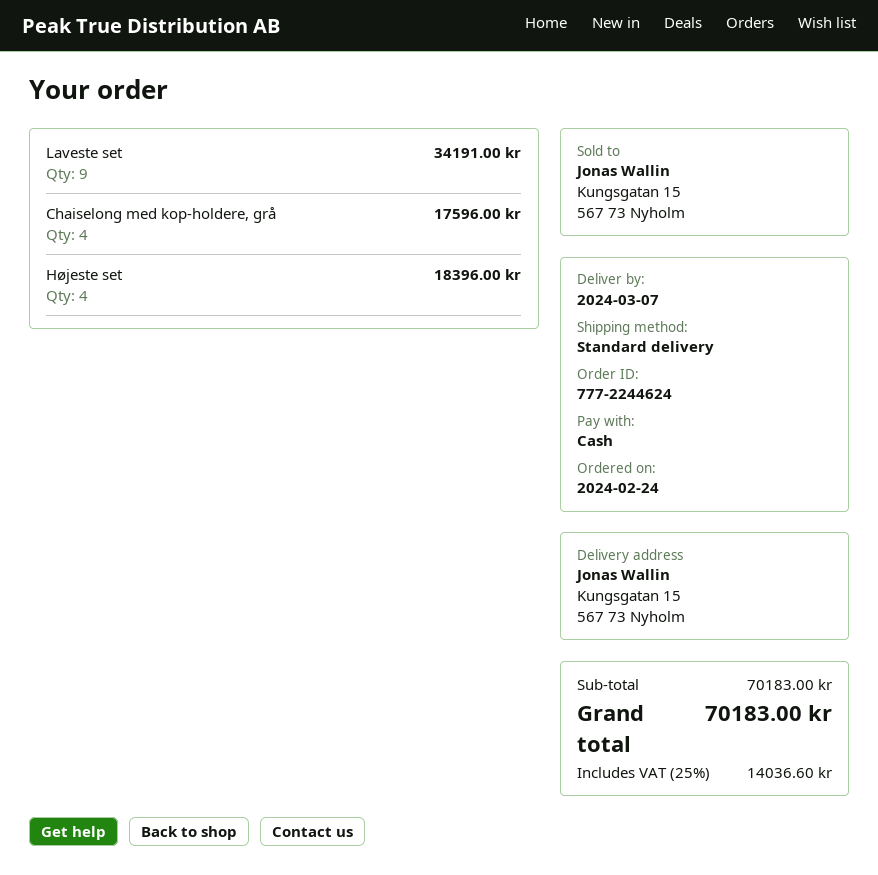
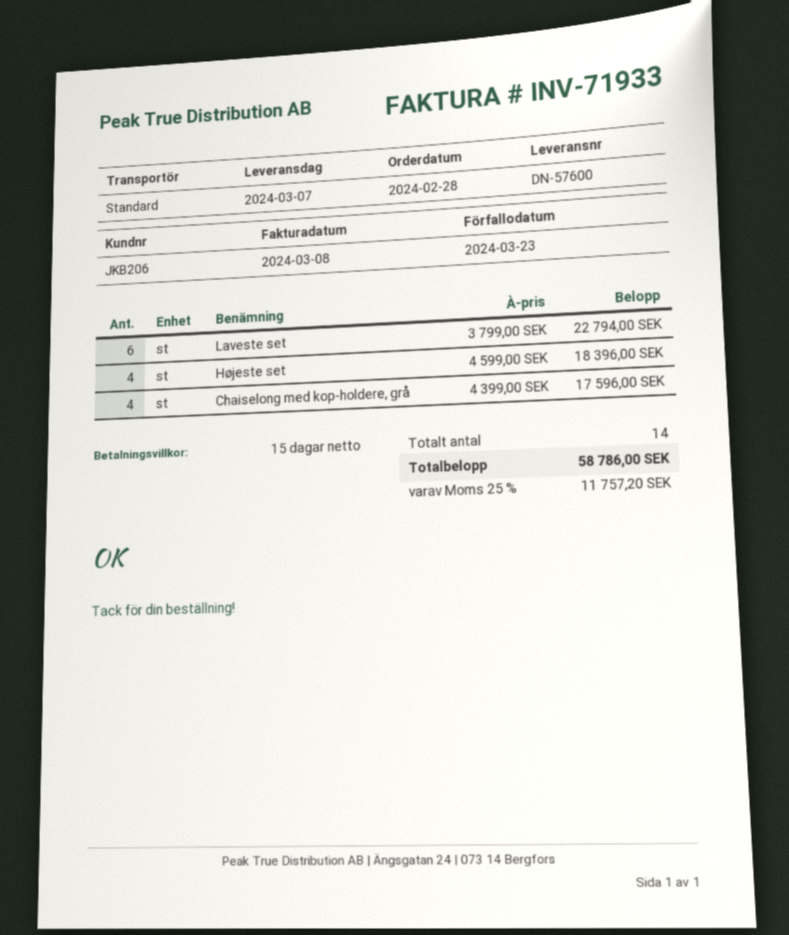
order date: 2024-02-24 -> 2024-02-28
Laveste set: 9 for 34191.00 -> 6 for 22794.00
tax: 25% = 14036.60 -> 25% = 11757.20
total: 70183.00 -> 58786.00

